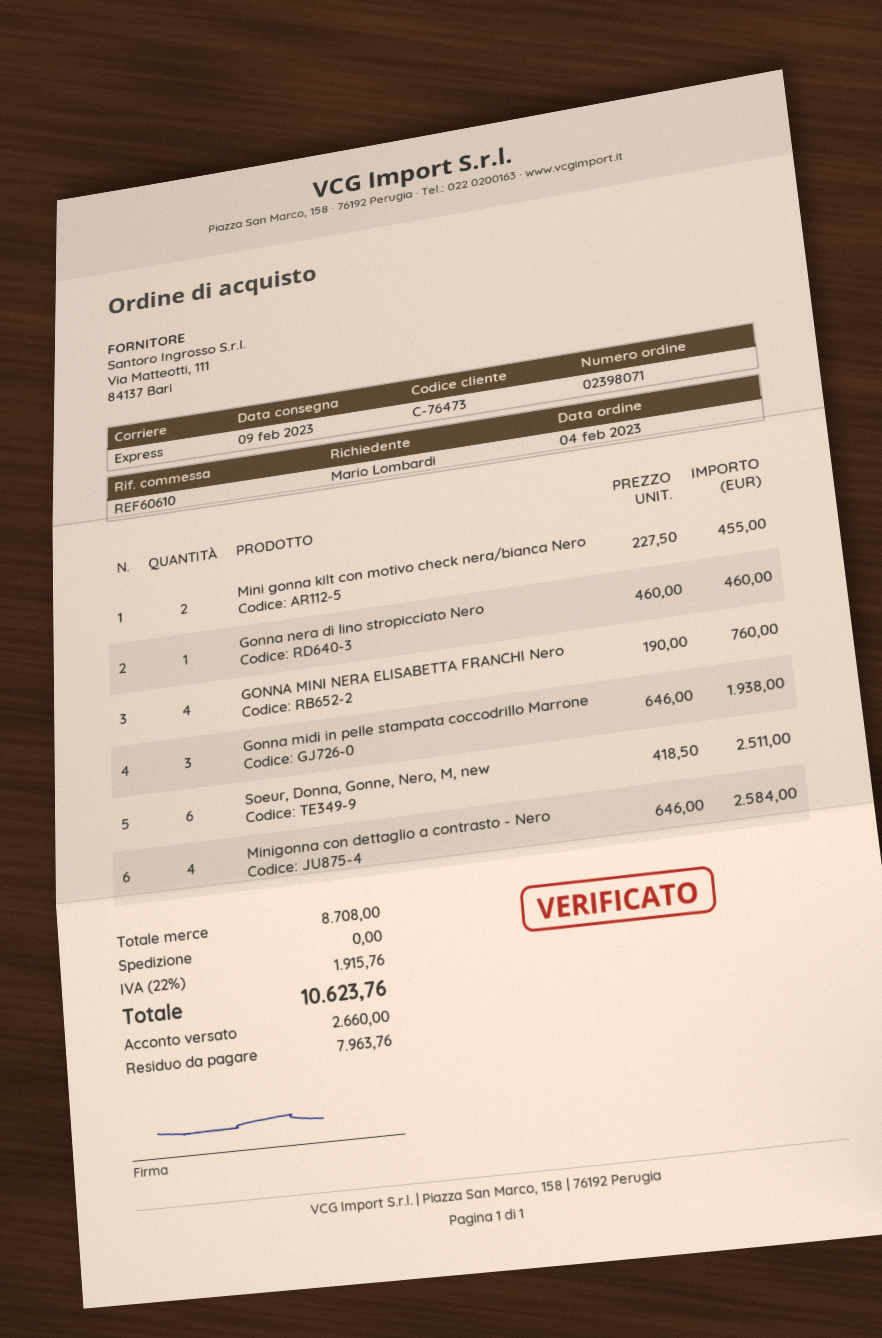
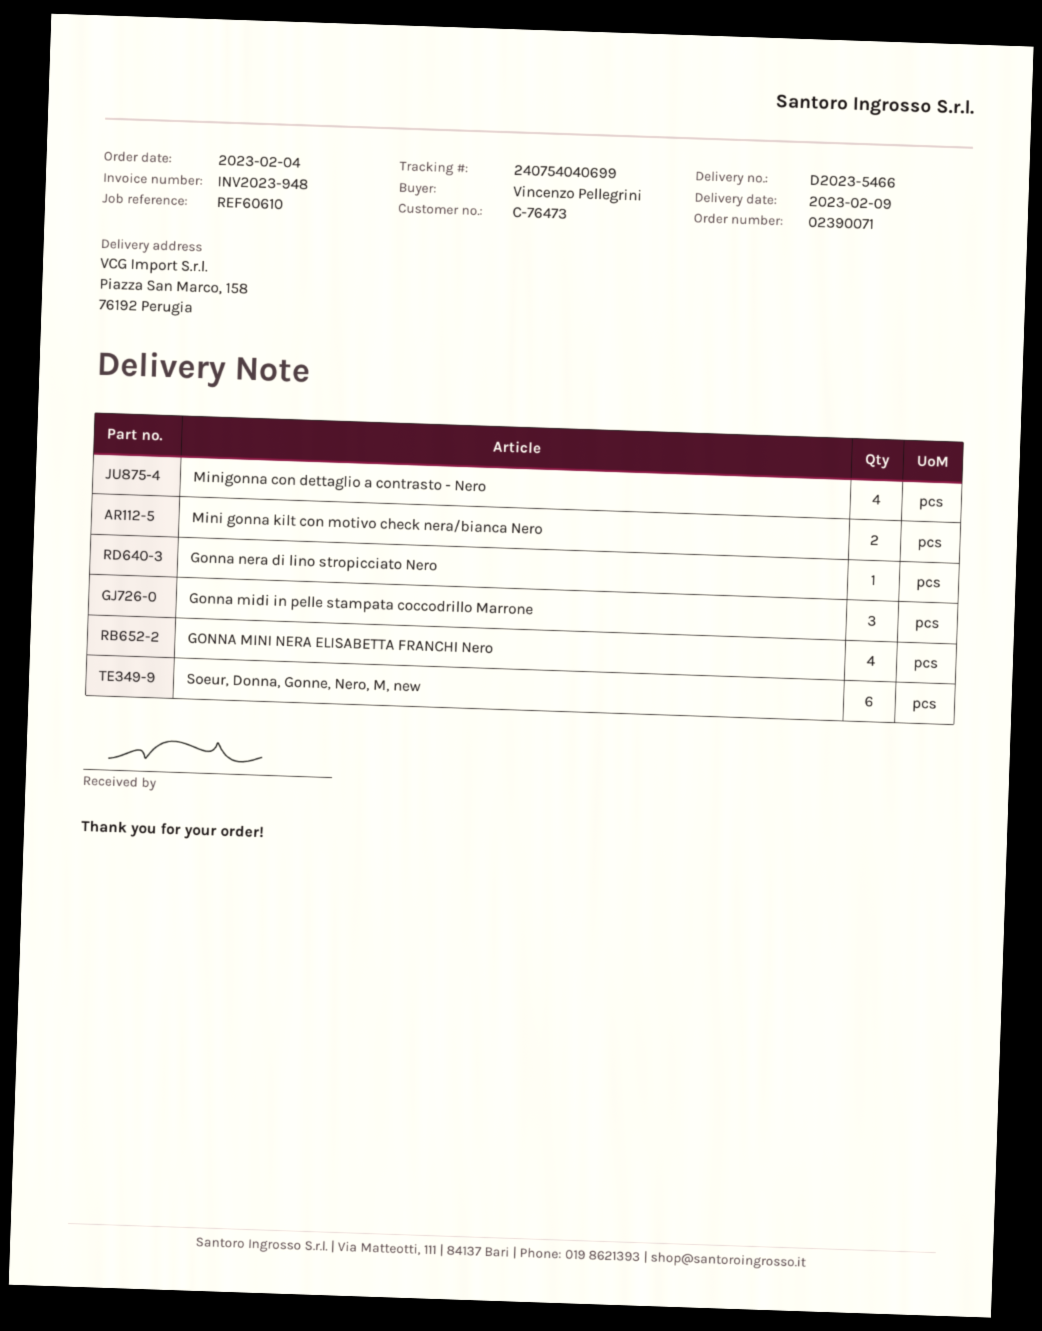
order number: 02398071 -> 02390071
ordered by: Mario Lombardi -> Vincenzo Pellegrini

